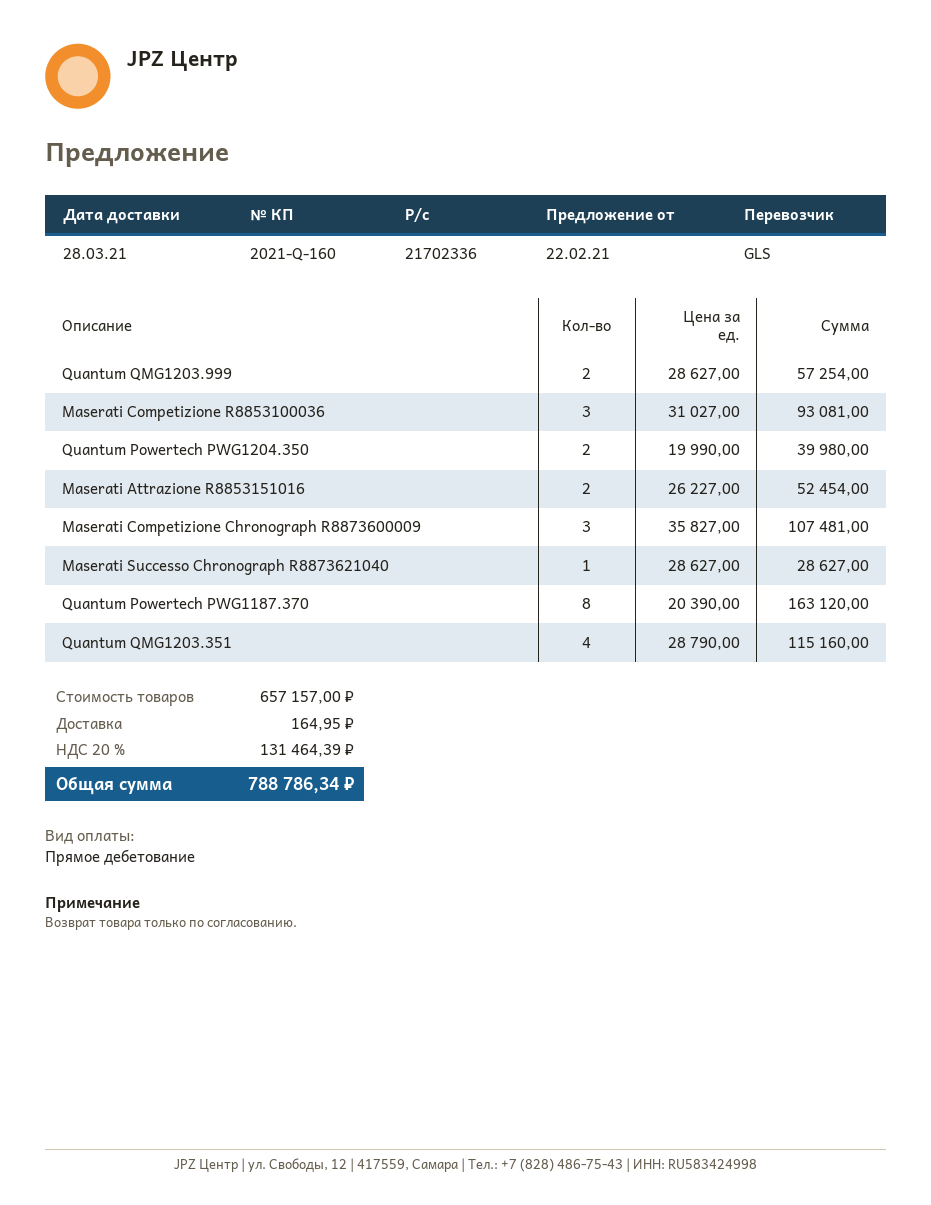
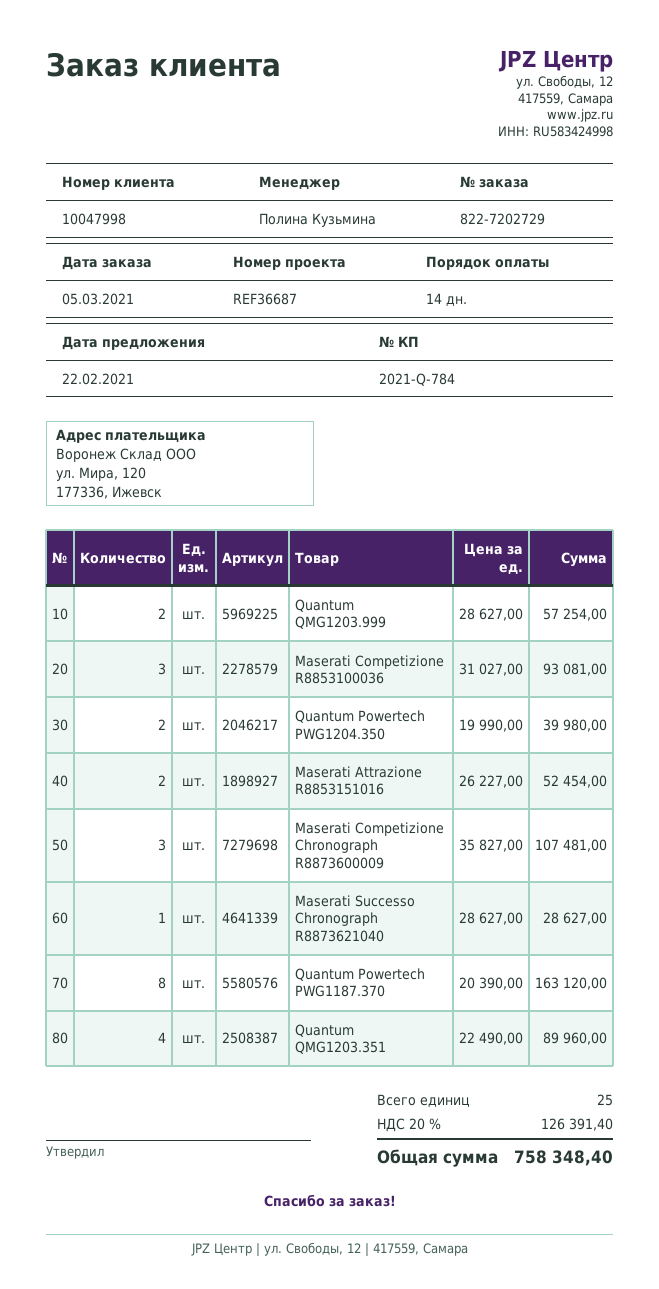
quote number: 2021-Q-160 -> 2021-Q-784
Quantum QMG1203.351: 4 x 28790.00 = 115160.00 -> 4 x 22490.00 = 89960.00
shipping: 164.95 -> none
tax: 20% = 131464.39 -> 20% = 126391.40
total: 788786.34 -> 758348.40

